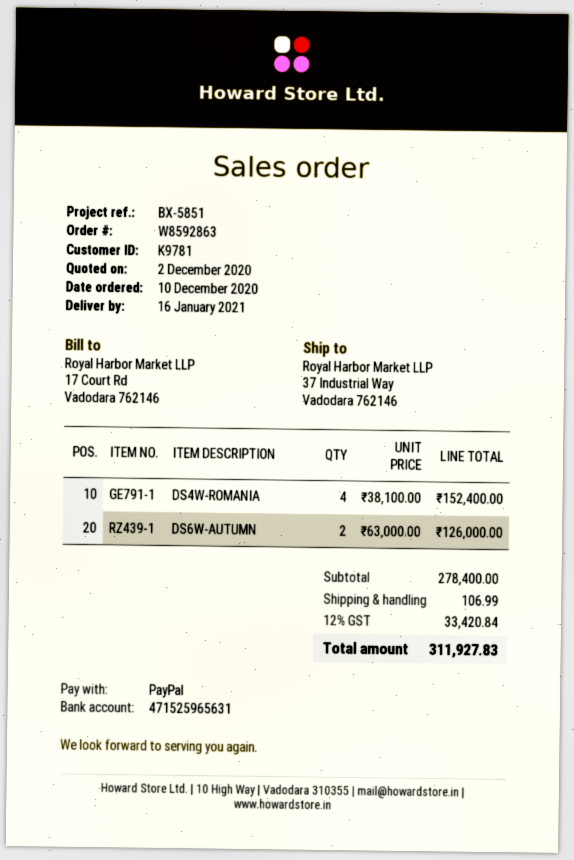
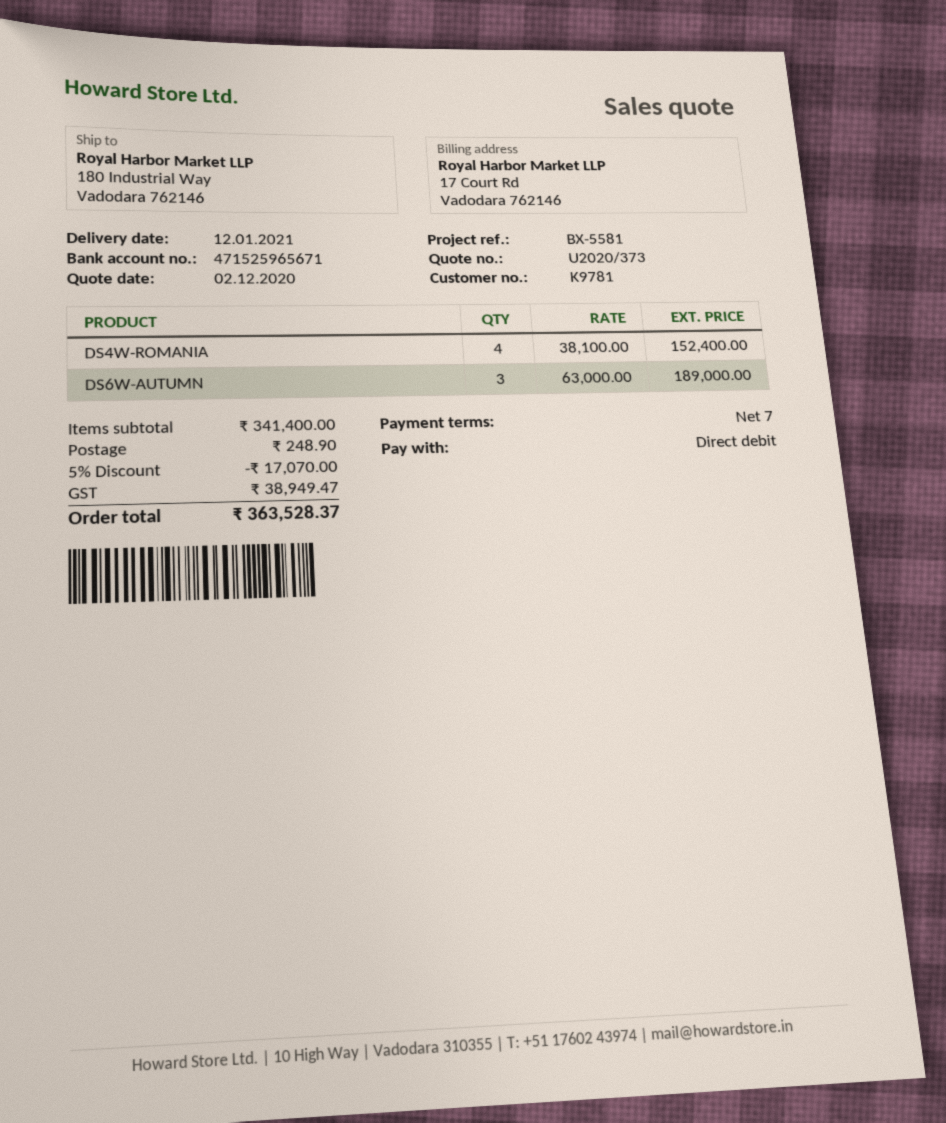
delivery date: 2021-01-16 -> 2021-01-12
reference: BX-5851 -> BX-5581
payment method: PayPal -> direct debit
bank account: 471525965631 -> 471525965671
ship to: 37 Industrial Way, Vadodara 762146 -> 180 Industrial Way, Vadodara 762146
DS6W-AUTUMN: 2 x 63000.00 = 126000.00 -> 3 x 63000.00 = 189000.00
subtotal: 278400.00 -> 341400.00
discount: none -> 5% = 17070.00
shipping: 106.99 -> 248.90
tax: 33420.84 -> 38949.47
total: 311927.83 -> 363528.37

